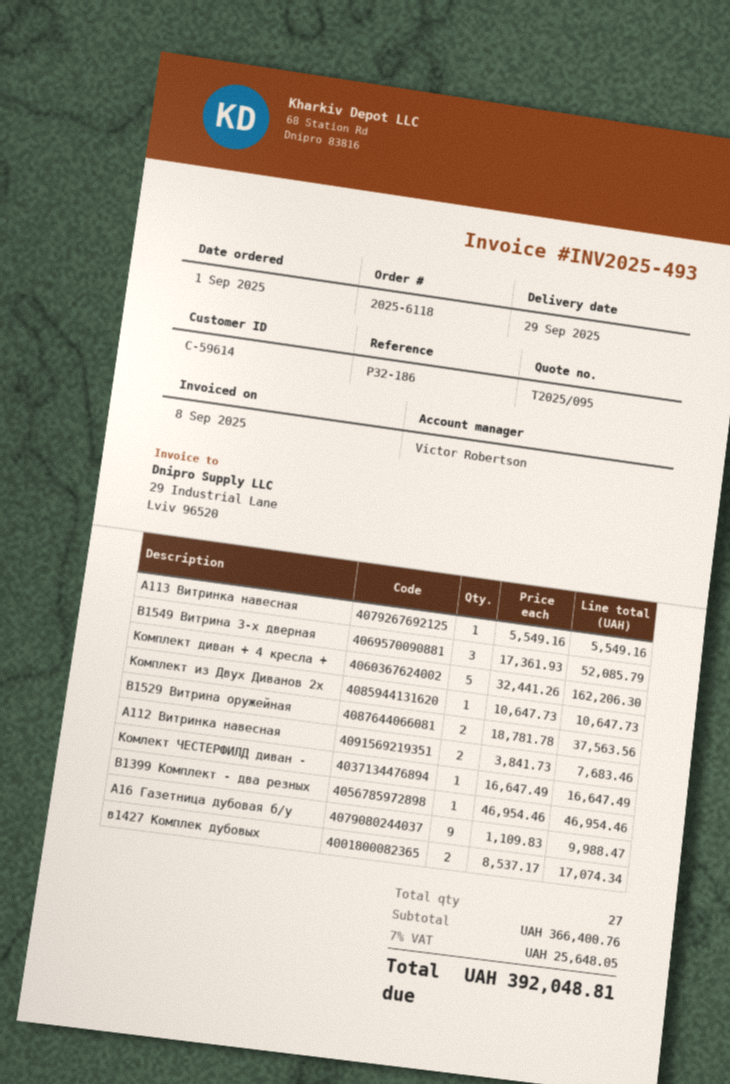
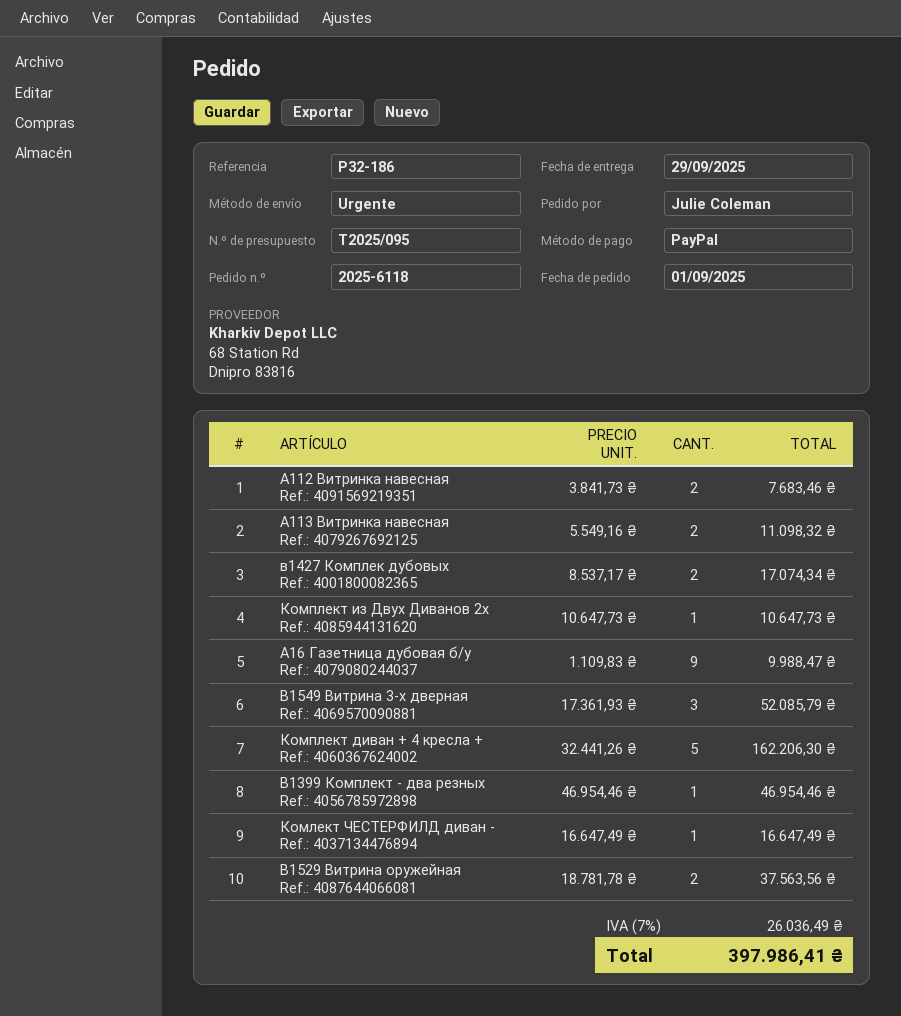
А113 Витринка навесная: 1 x 5549.16 = 5549.16 -> 2 x 5549.16 = 11098.32
tax: 7% = 25648.05 -> 7% = 26036.49
total: 392048.81 -> 397986.41

